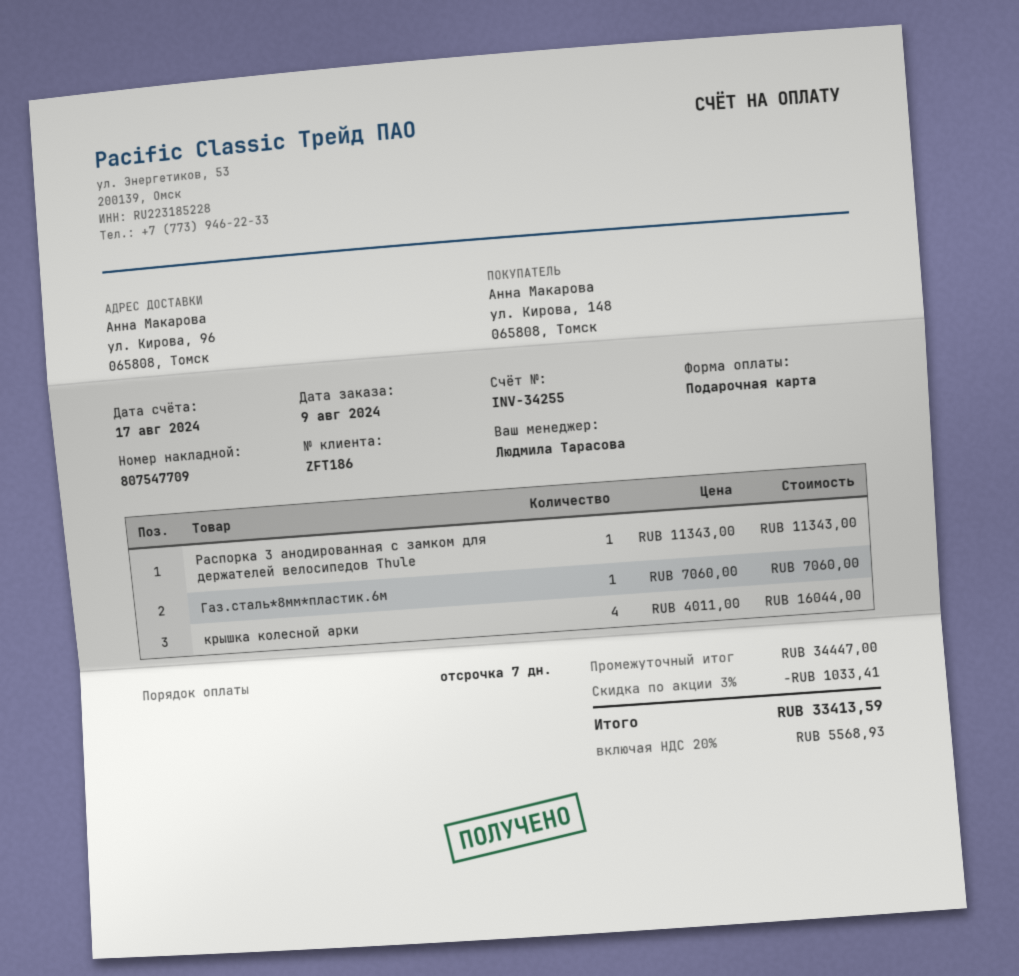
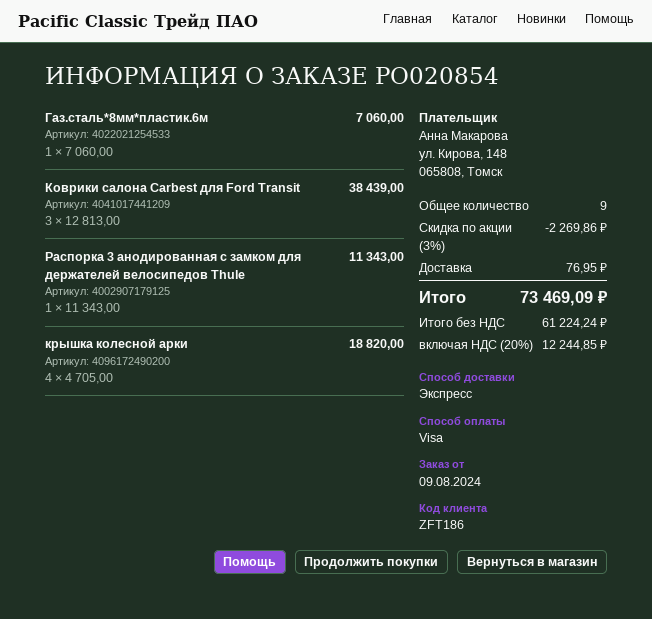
payment method: gift card -> Visa
крышка колесной арки: 4 x 4011.00 = 16044.00 -> 4 x 4705.00 = 18820.00
Коврики салона Carbest для Ford Transit: none -> 3 x 12813.00 = 38439.00
discount: 3% = 1033.41 -> 3% = 2269.86
shipping: none -> 76.95
tax: 20% = 5568.93 -> 20% = 12244.85
total: 33413.59 -> 73469.09

